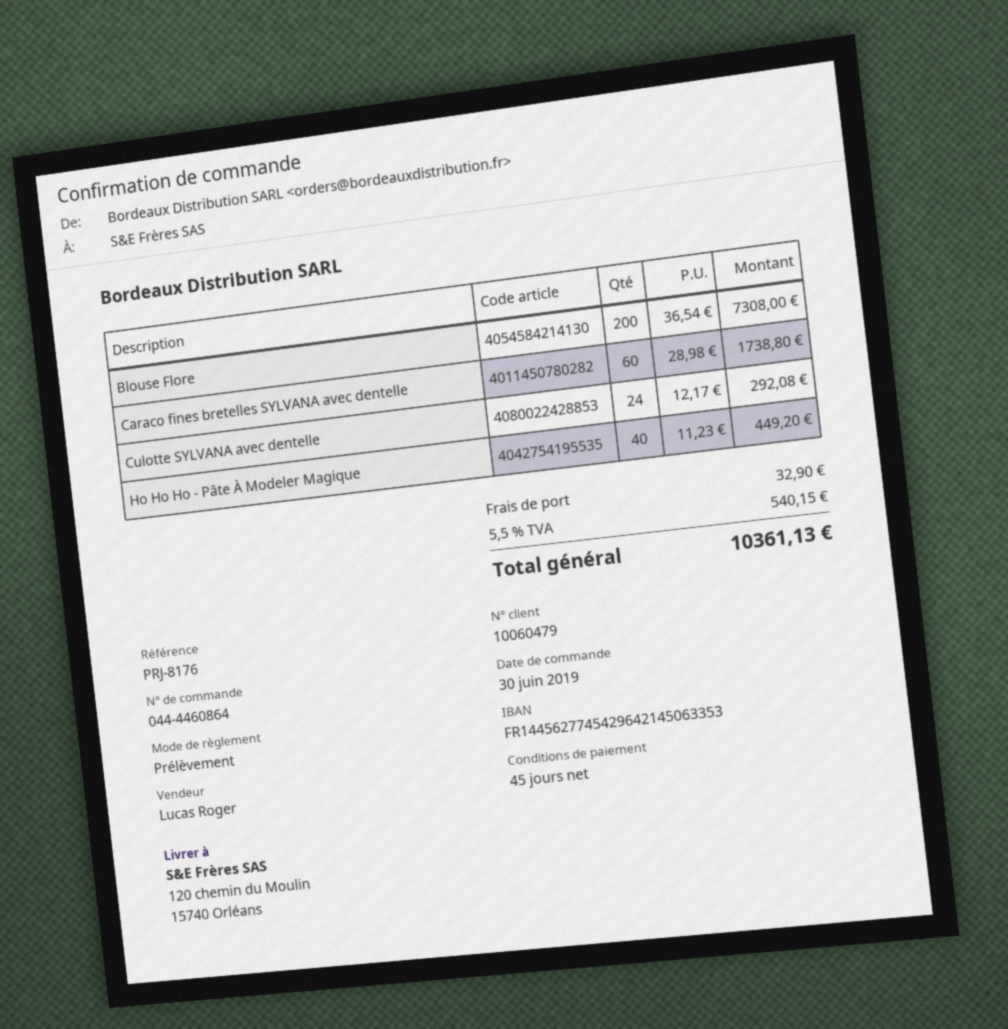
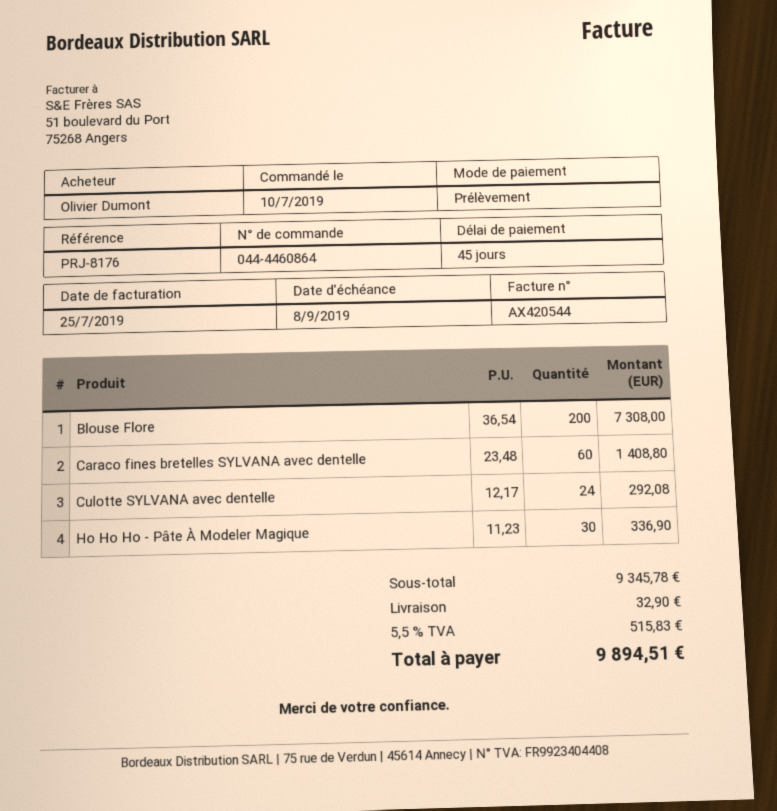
order date: 2019-06-30 -> 2019-07-10
Caraco fines bretelles SYLVANA avec dentelle: 60 x 28.98 = 1738.80 -> 60 x 23.48 = 1408.80
Ho Ho Ho - Pâte À Modeler Magique: 40 x 11.23 = 449.20 -> 30 x 11.23 = 336.90
tax: 5.5% = 540.15 -> 5.5% = 515.83
total: 10361.13 -> 9894.51

